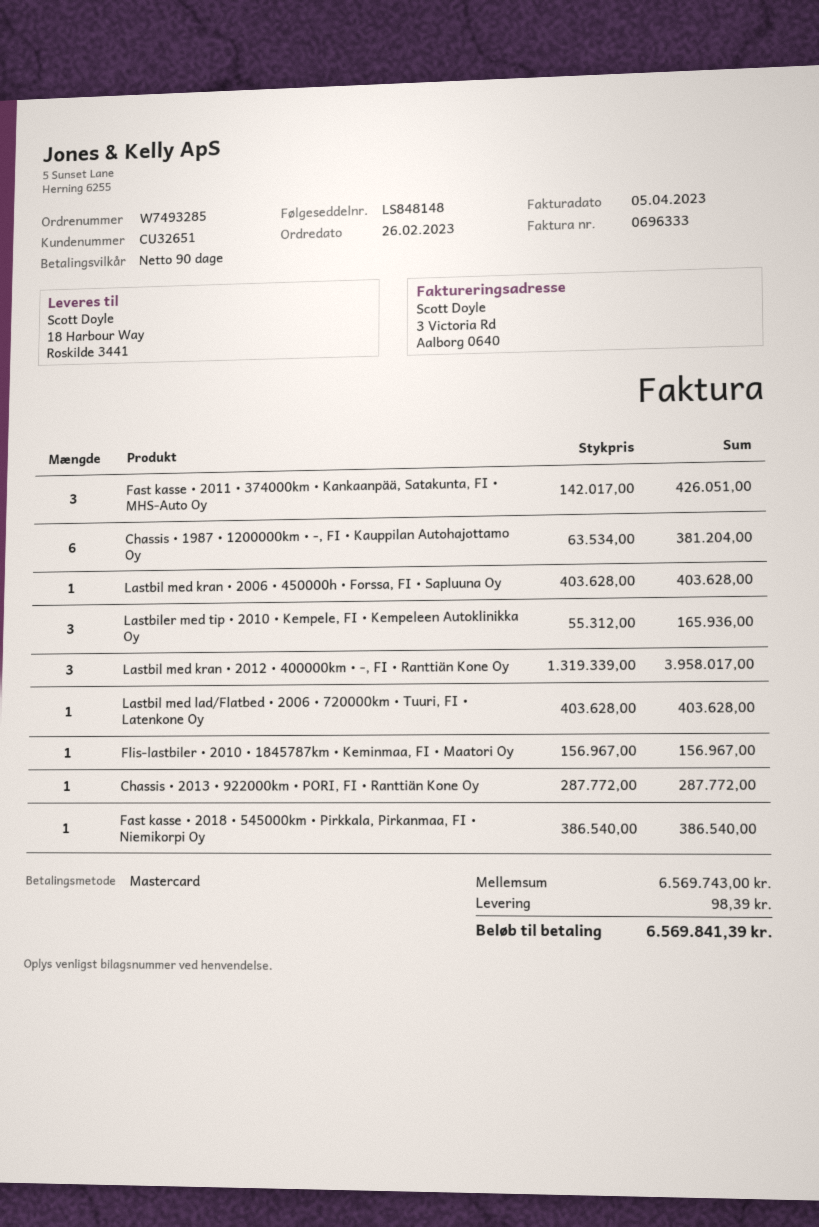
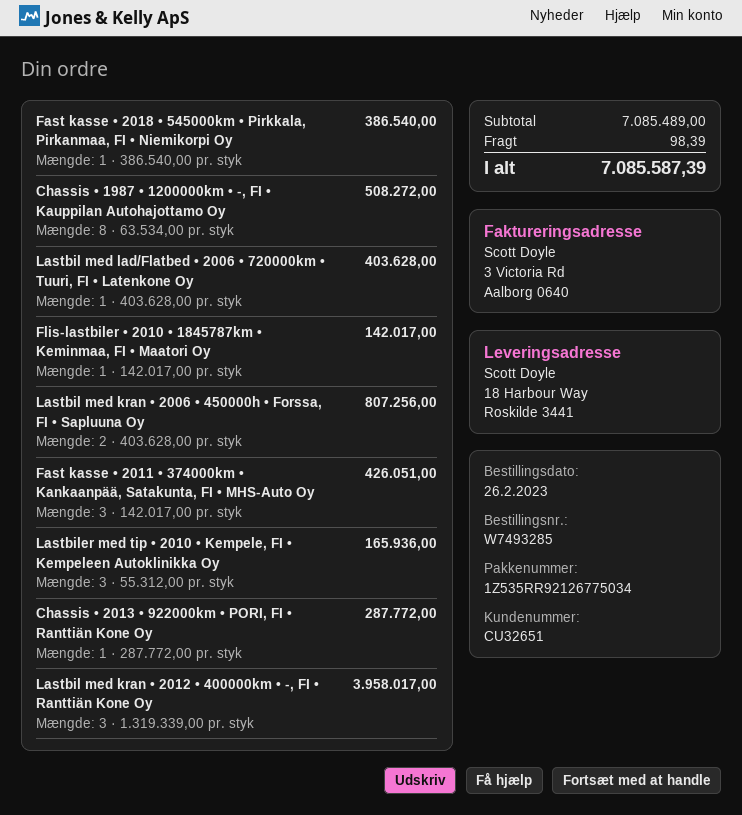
Chassis • 1987 • 1200000km • -, FI • Kauppilan Autohajottamo Oy: 6 x 63534.00 = 381204.00 -> 8 x 63534.00 = 508272.00
Lastbil med kran • 2006 • 450000h • Forssa, FI • Sapluuna Oy: 1 x 403628.00 = 403628.00 -> 2 x 403628.00 = 807256.00
Flis-lastbiler • 2010 • 1845787km • Keminmaa, FI • Maatori Oy: 1 x 156967.00 = 156967.00 -> 1 x 142017.00 = 142017.00
subtotal: 6569743.00 -> 7085489.00
total: 6569841.39 -> 7085587.39

